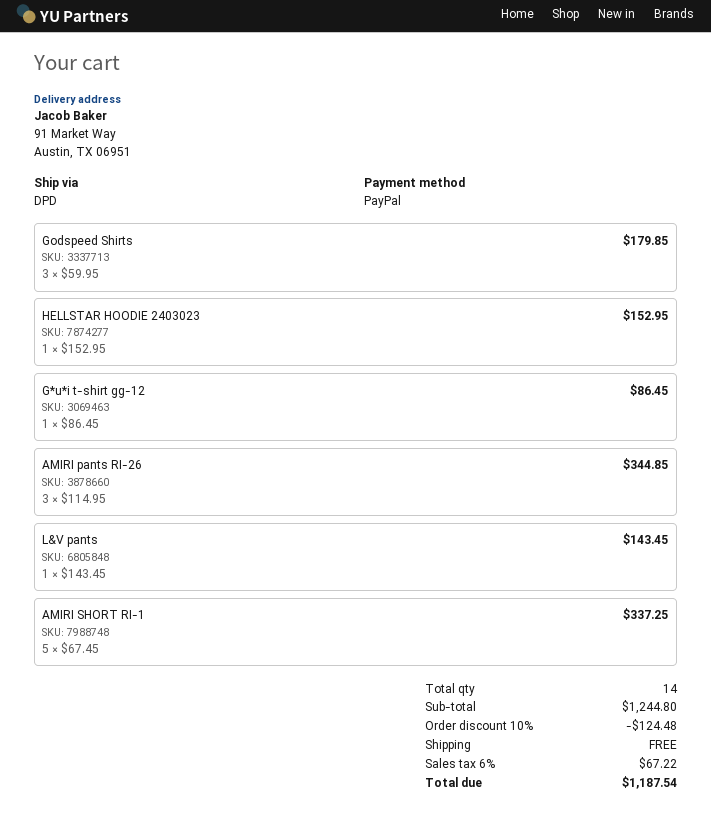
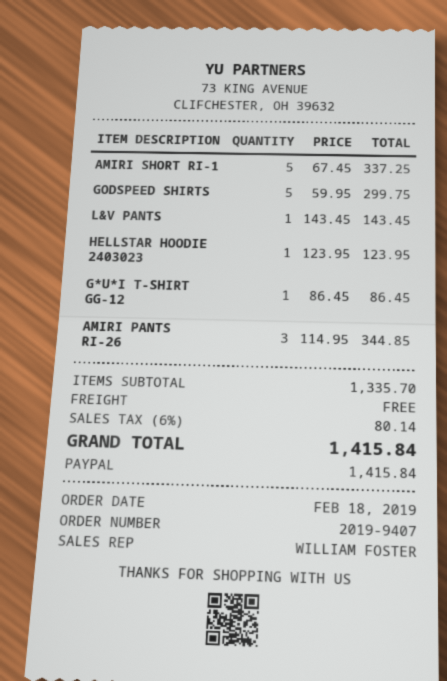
Godspeed Shirts: 3 x 59.95 = 179.85 -> 5 x 59.95 = 299.75
HELLSTAR HOODIE 2403023: 1 x 152.95 = 152.95 -> 1 x 123.95 = 123.95
subtotal: 1244.80 -> 1335.70
discount: 10% = 124.48 -> none
tax: 6% = 67.22 -> 6% = 80.14
total: 1187.54 -> 1415.84

